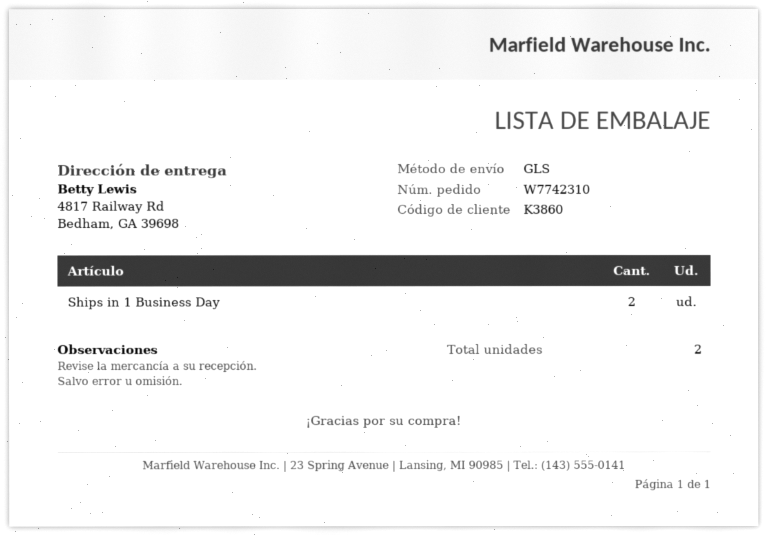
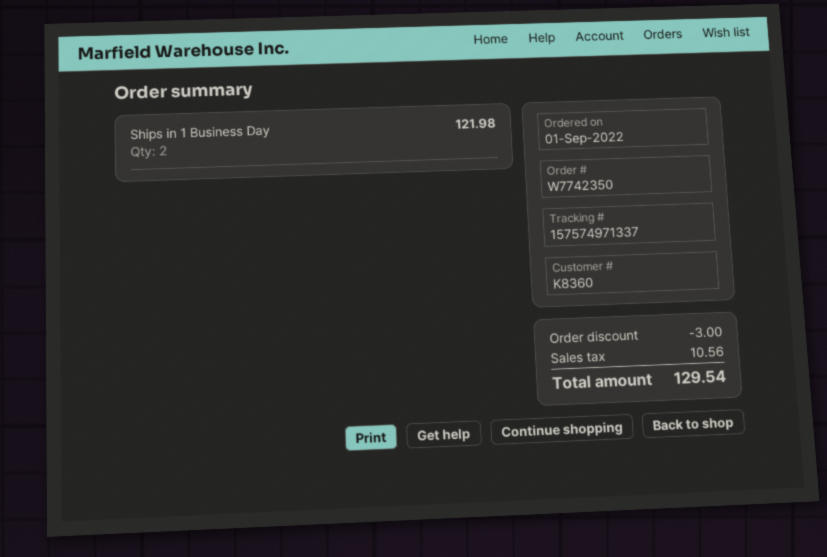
order number: W7742310 -> W7742350
customer number: K3860 -> K8360

